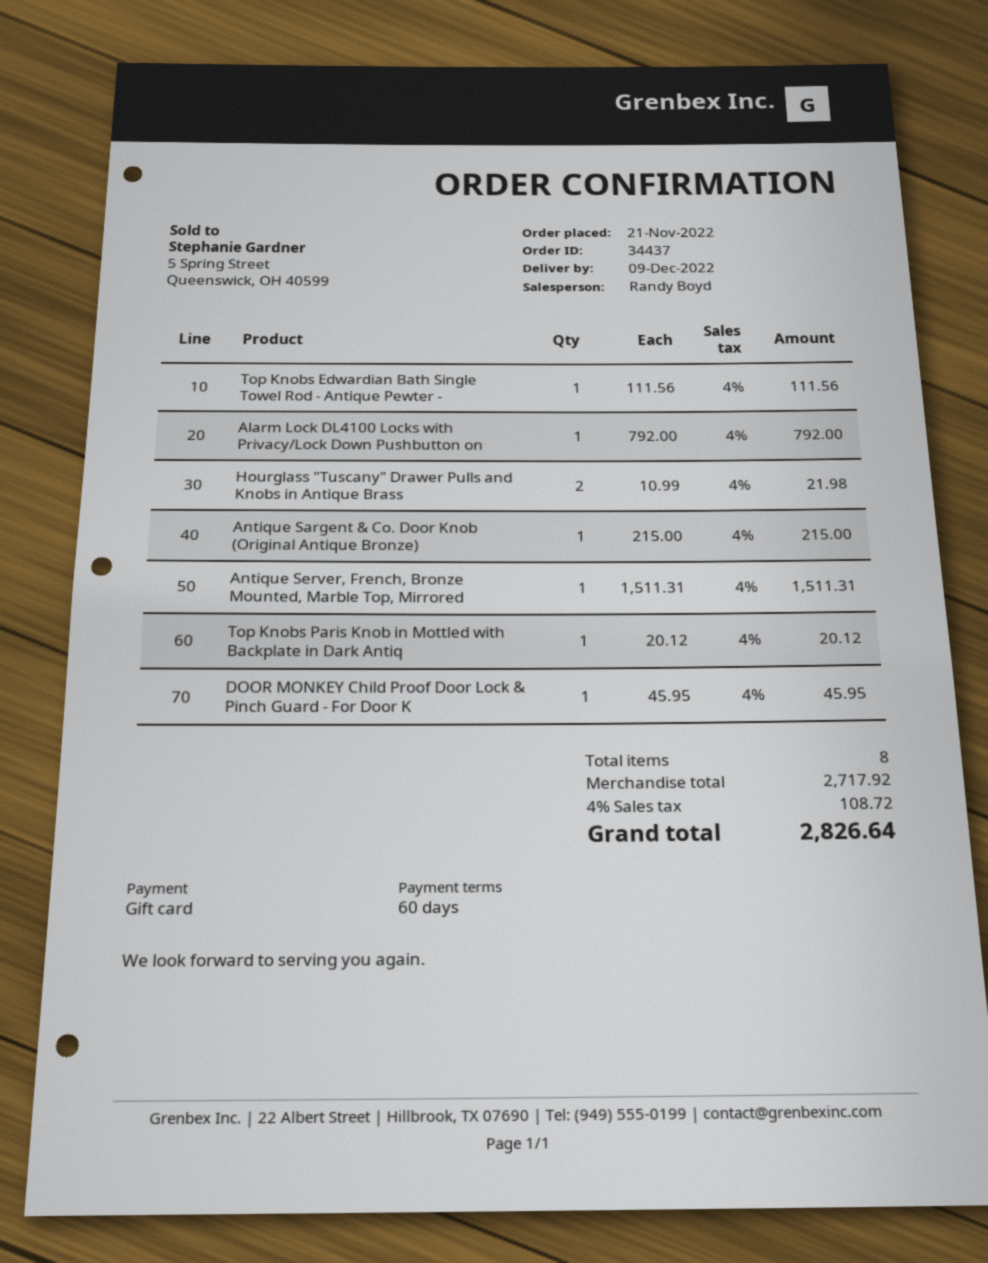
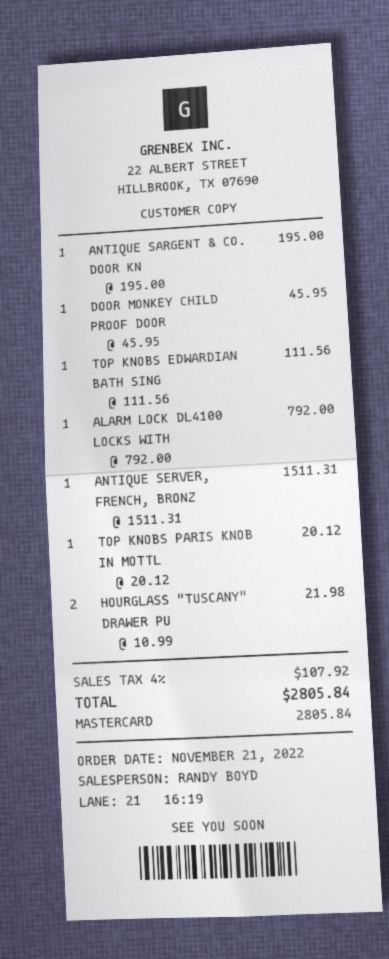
payment method: gift card -> Mastercard
Antique Sargent & Co. Door Knob (Original Antique Bronze): 1 x 215.00 = 215.00 -> 1 x 195.00 = 195.00
tax: 4% = 108.72 -> 4% = 107.92
total: 2826.64 -> 2805.84

